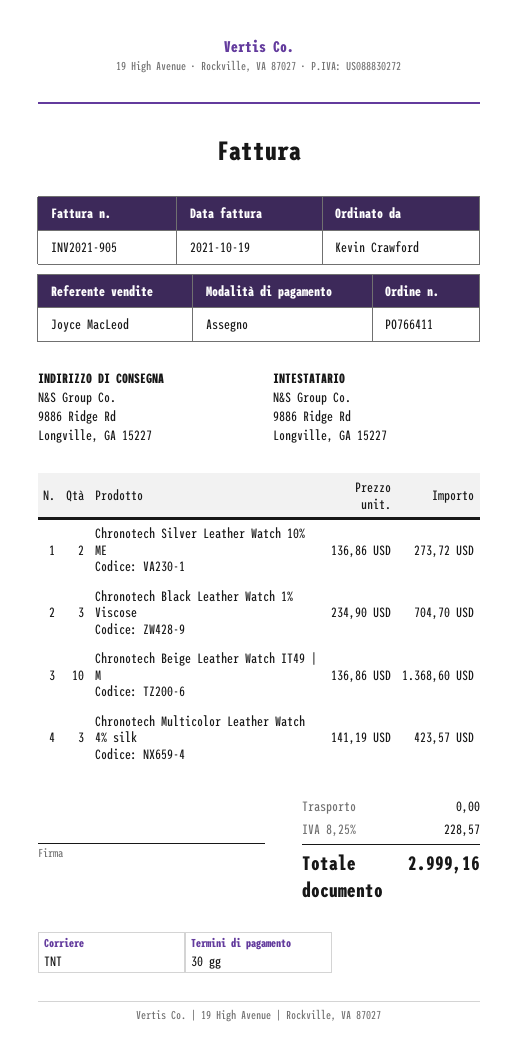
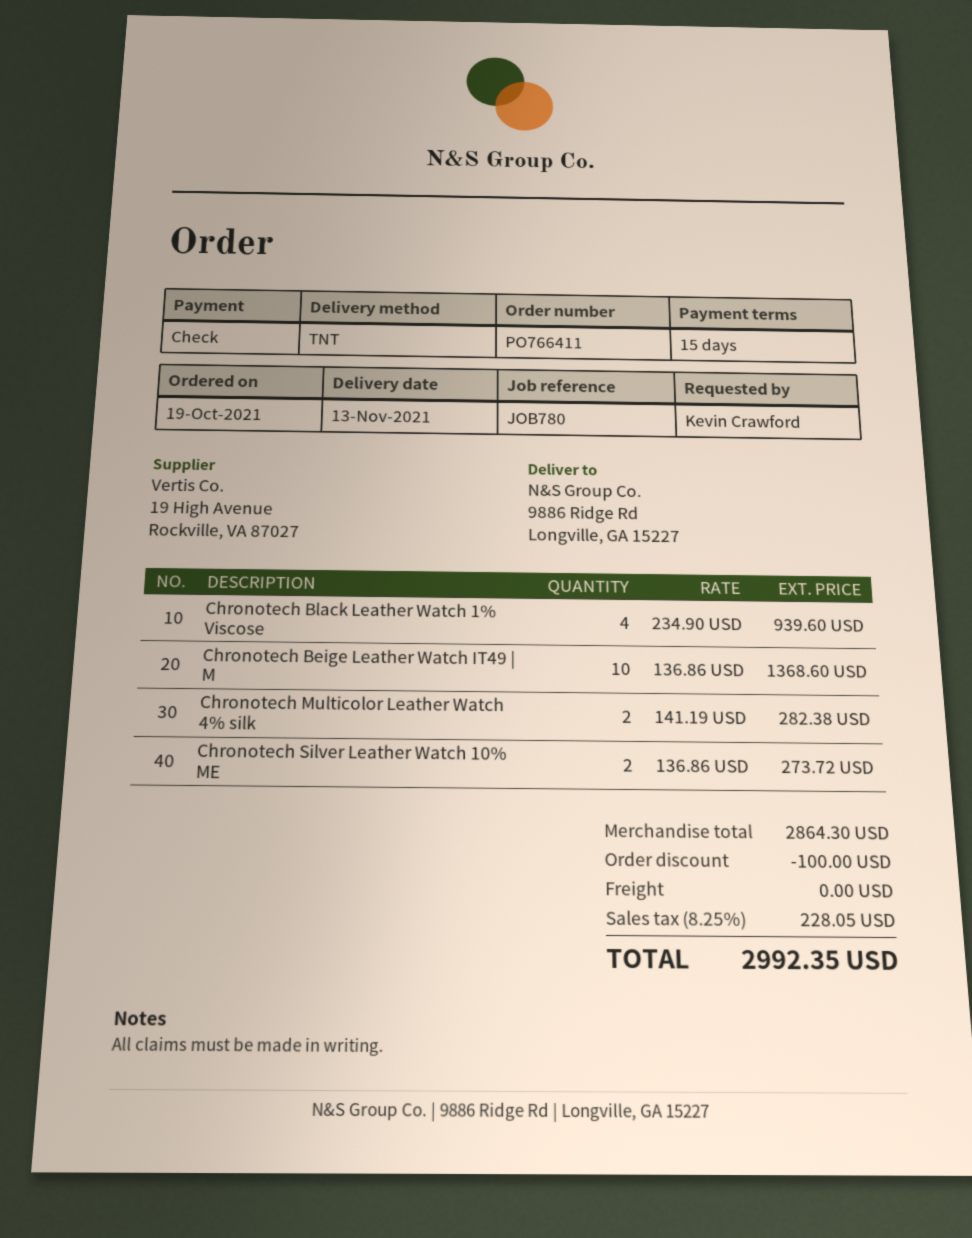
payment terms: 30 days -> 15 days
Chronotech Black Leather Watch 1% Viscose: 3 x 234.90 = 704.70 -> 4 x 234.90 = 939.60
Chronotech Multicolor Leather Watch 4% silk: 3 x 141.19 = 423.57 -> 2 x 141.19 = 282.38
discount: none -> 100.00
tax: 8.25% = 228.57 -> 8.25% = 228.05
total: 2999.16 -> 2992.35

